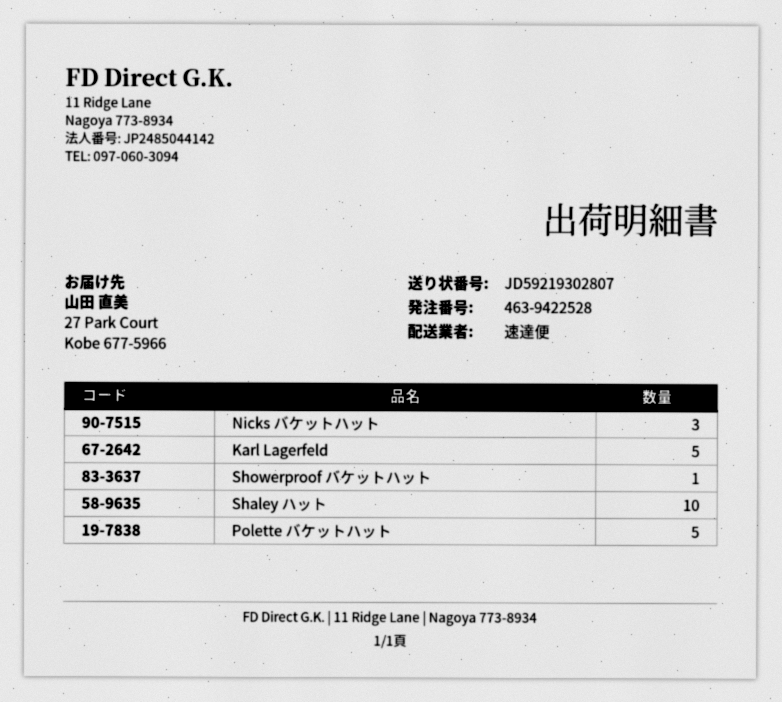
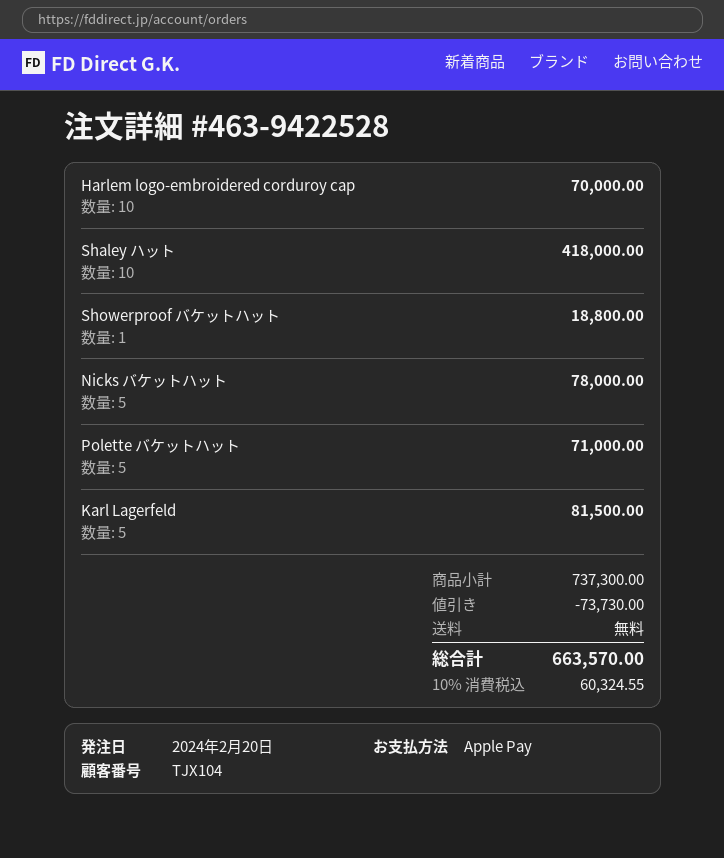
Nicks バケットハット: 3 -> 5
Harlem logo-embroidered corduroy cap: none -> 10

